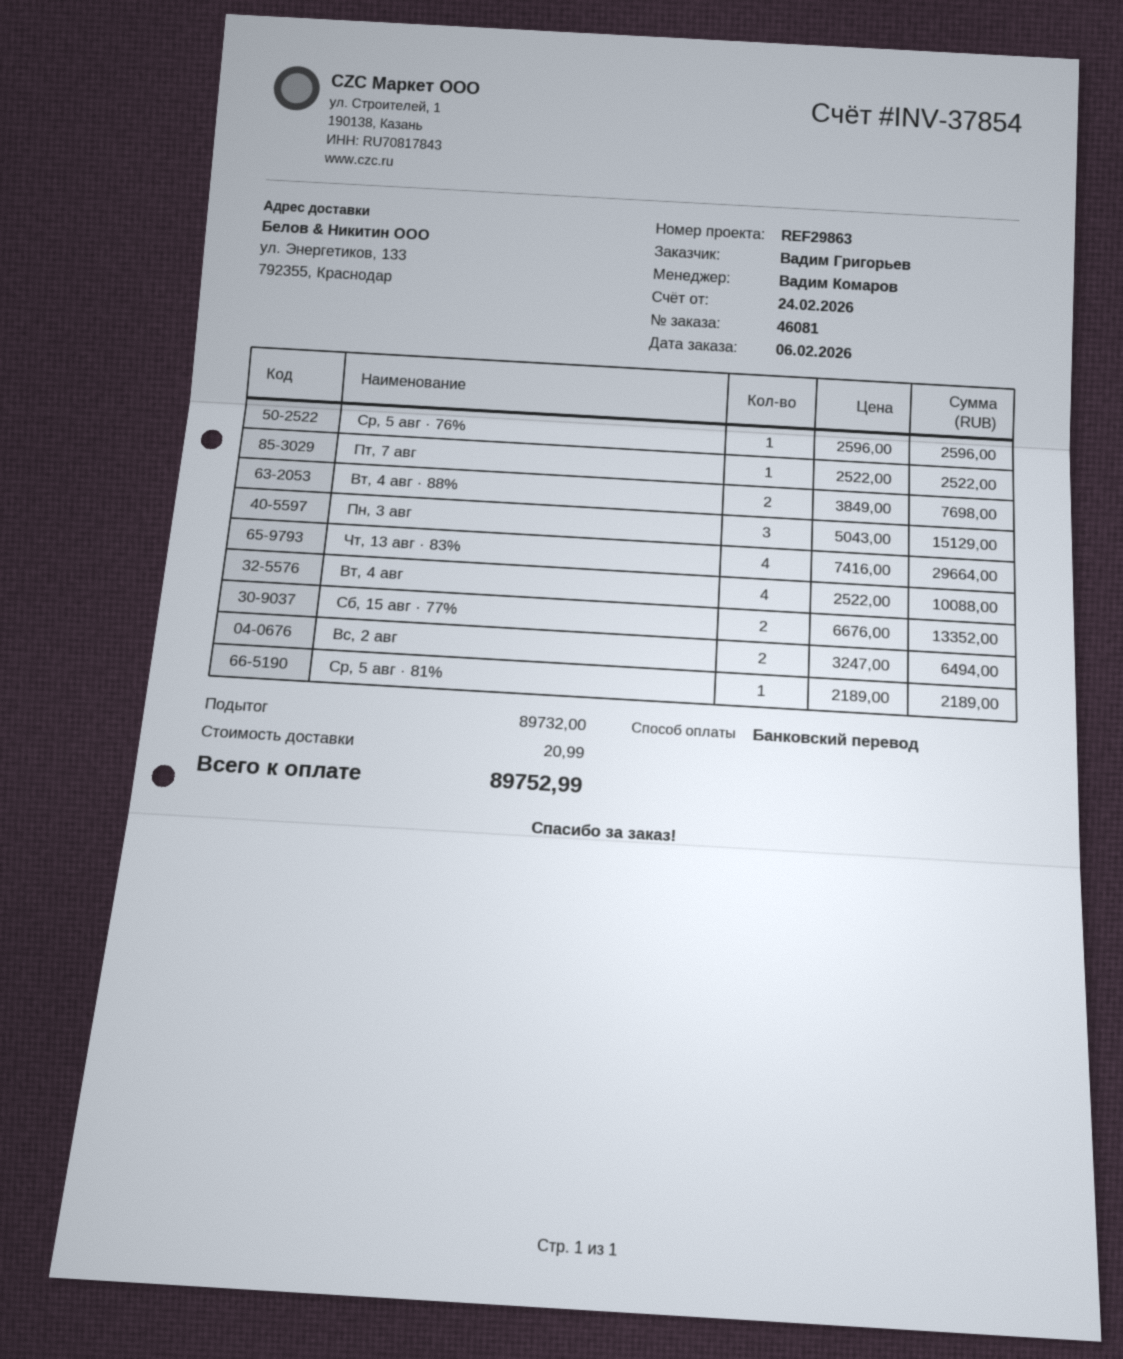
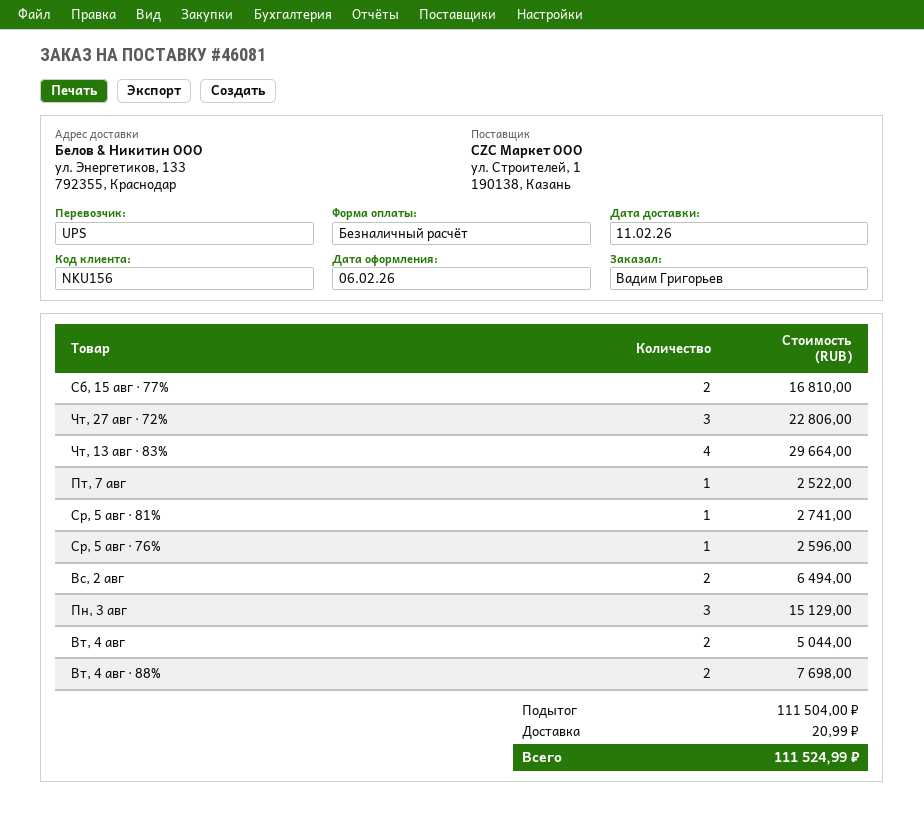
Вт, 4 авг: 4 for 10088.00 -> 2 for 5044.00
Сб, 15 авг · 77%: 2 for 13352.00 -> 2 for 16810.00
Ср, 5 авг · 81%: 1 for 2189.00 -> 1 for 2741.00
Чт, 27 авг · 72%: none -> 3 for 22806.00
subtotal: 89732.00 -> 111504.00
total: 89752.99 -> 111524.99

